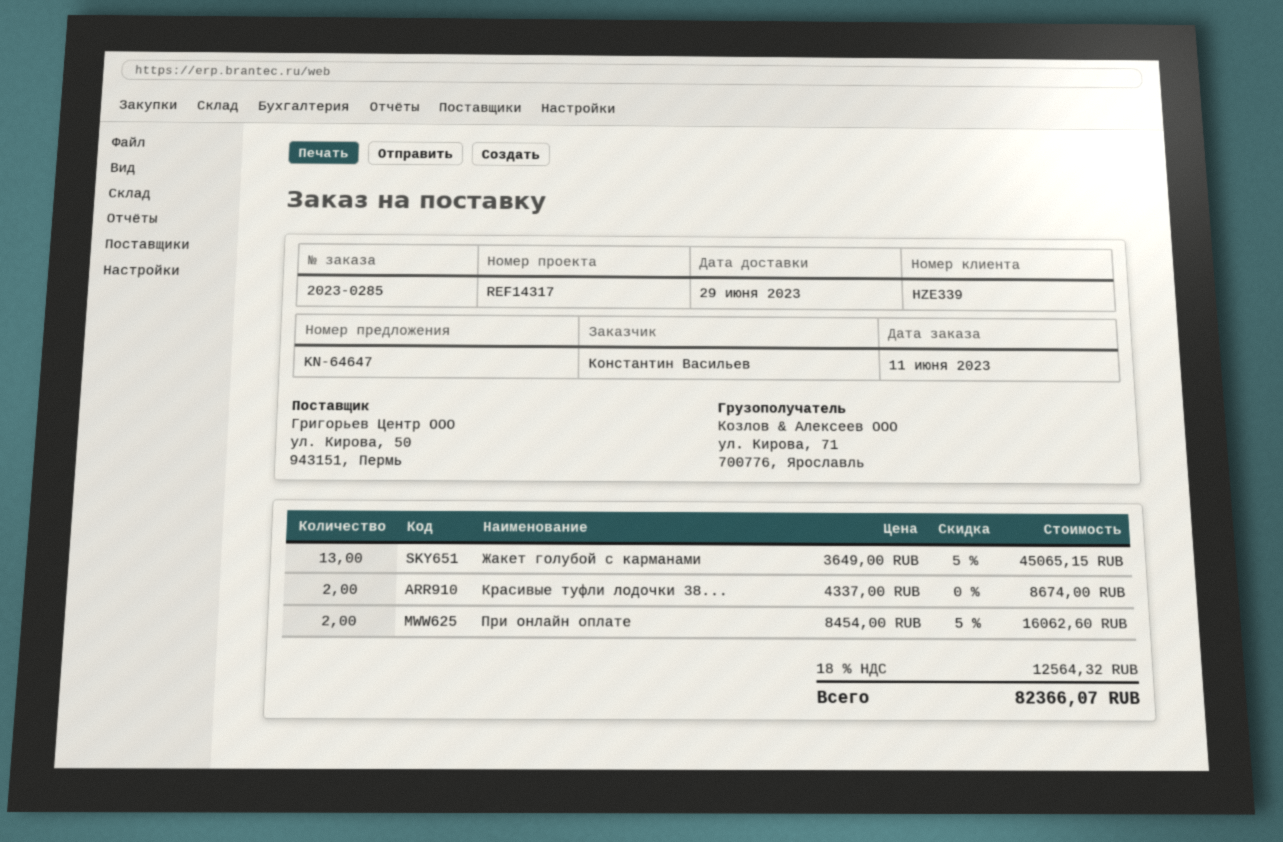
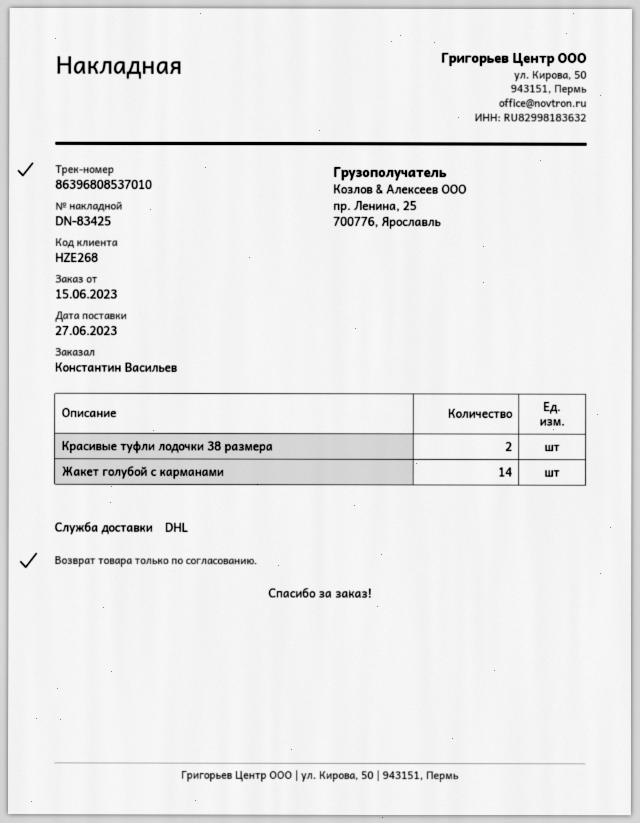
order date: 2023-06-11 -> 2023-06-15
delivery date: 2023-06-29 -> 2023-06-27
customer number: HZE339 -> HZE268
ship to: ул. Кирова, 71, 700776, Ярославль -> пр. Ленина, 25, 700776, Ярославль
Жакет голубой с карманами: 13 -> 14
При онлайн оплате: 2 -> none

